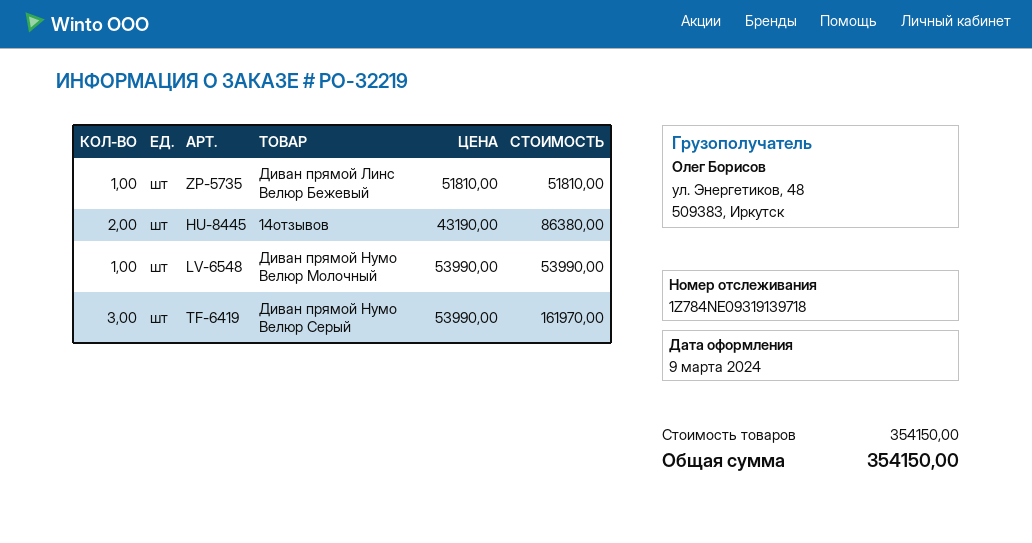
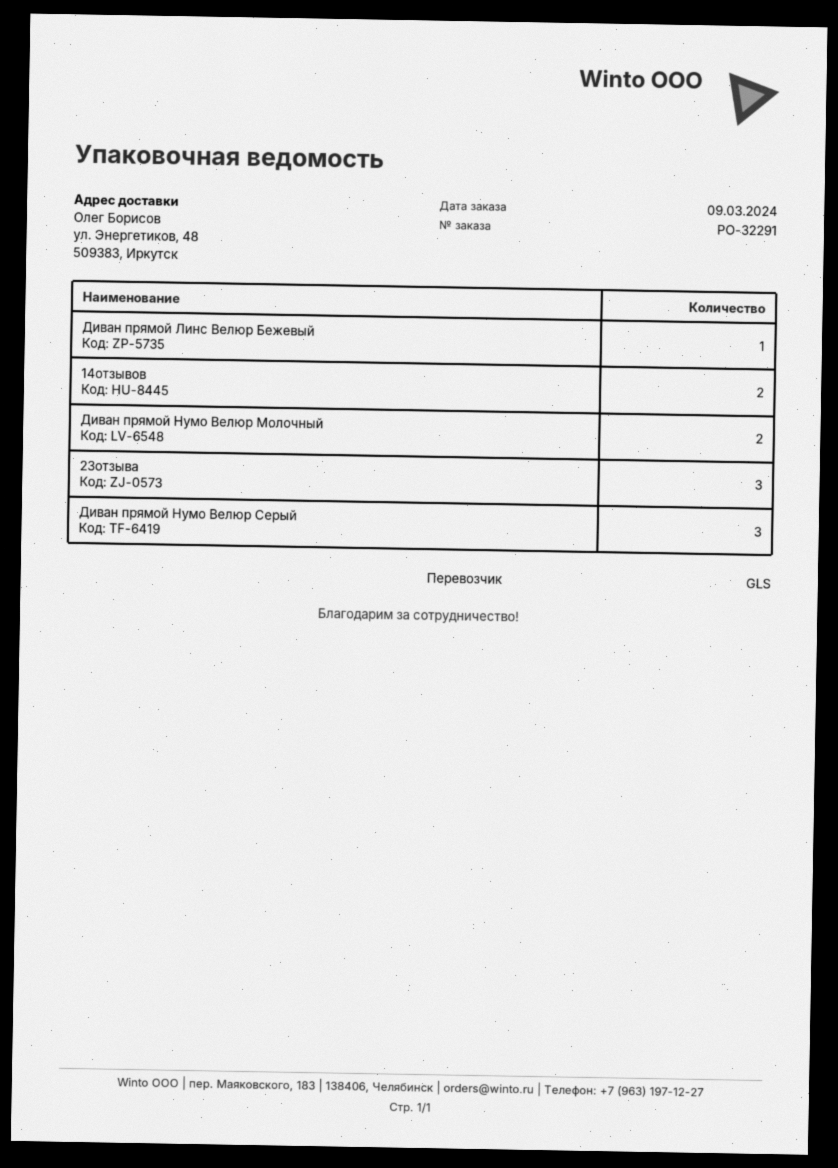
order number: PO-32219 -> PO-32291
Диван прямой Нумо Велюр Молочный: 1 -> 2
23отзыва: none -> 3

